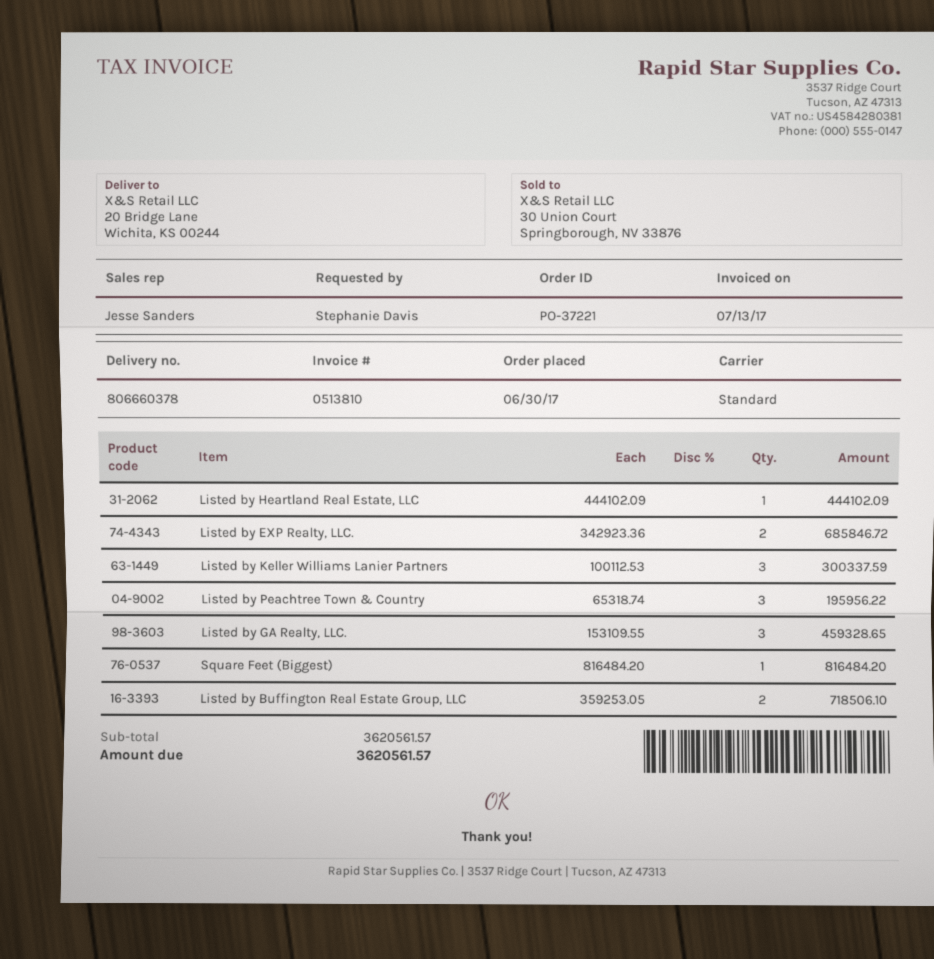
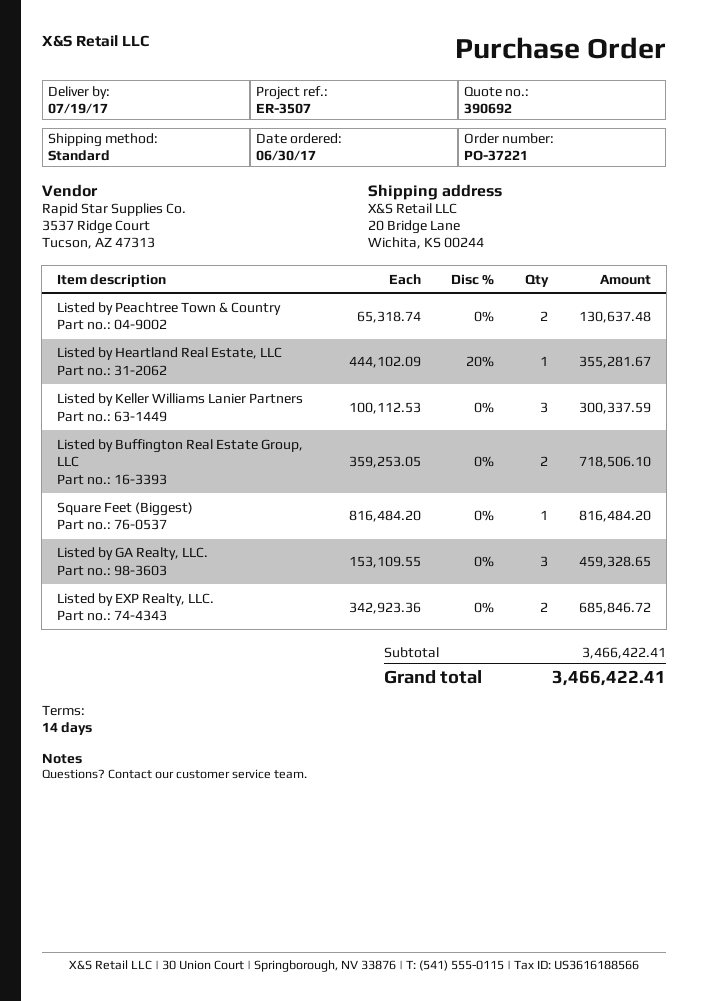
Listed by Heartland Real Estate, LLC: 1 x 444102.09 = 444102.09 -> 1 x 444102.09 - 20% = 355281.67
Listed by Peachtree Town & Country: 3 x 65318.74 = 195956.22 -> 2 x 65318.74 = 130637.48
subtotal: 3620561.57 -> 3466422.41
total: 3620561.57 -> 3466422.41

